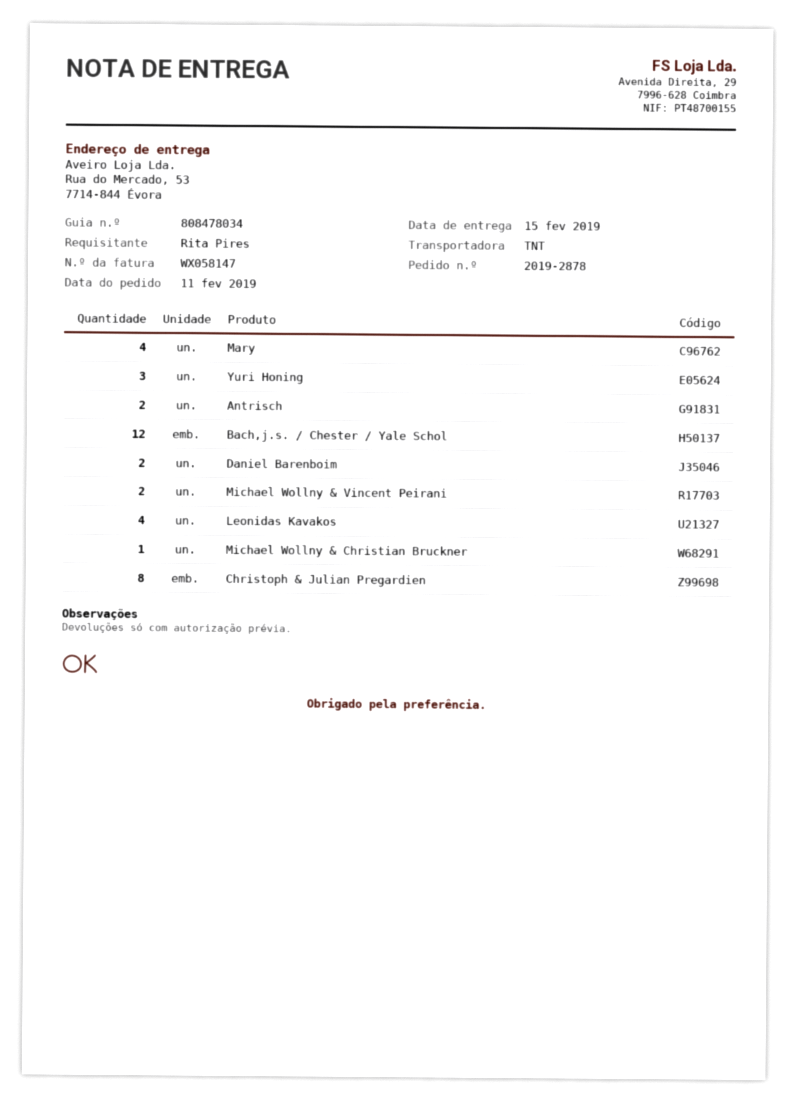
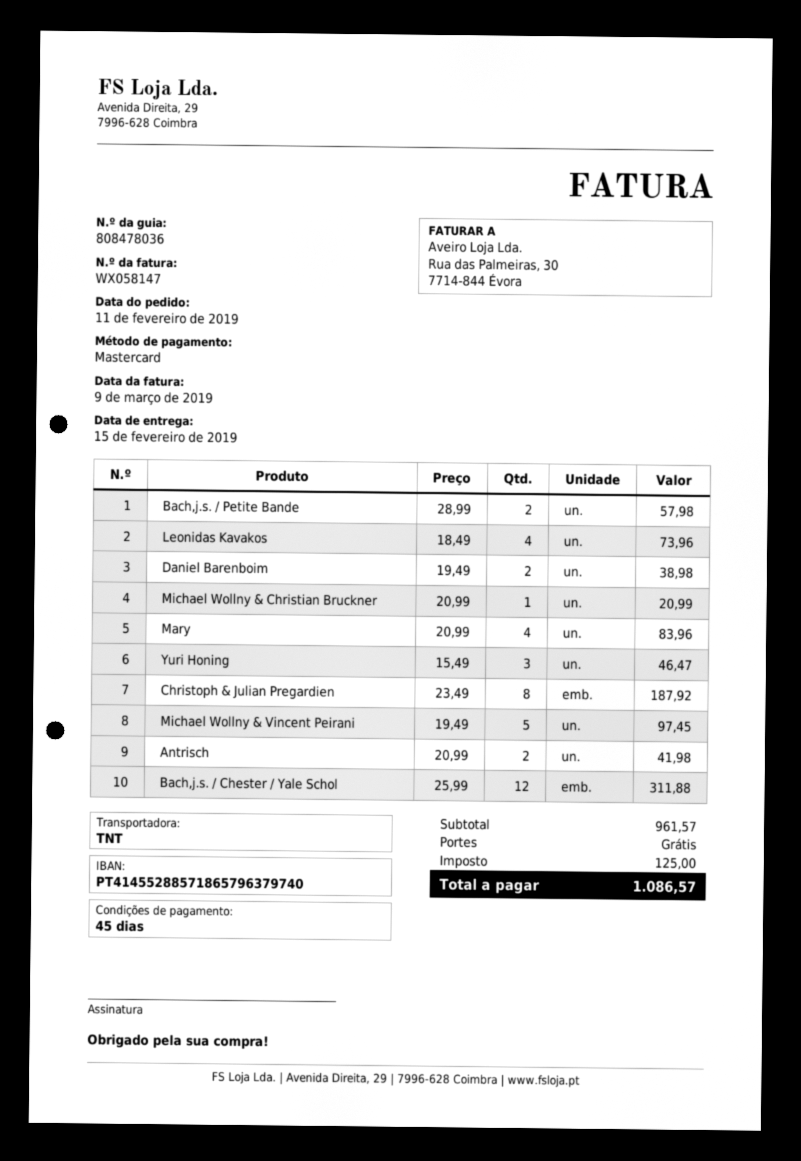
delivery note number: 808478034 -> 808478036
Michael Wollny & Vincent Peirani: 2 -> 5
Bach,j.s. / Petite Bande: none -> 2

